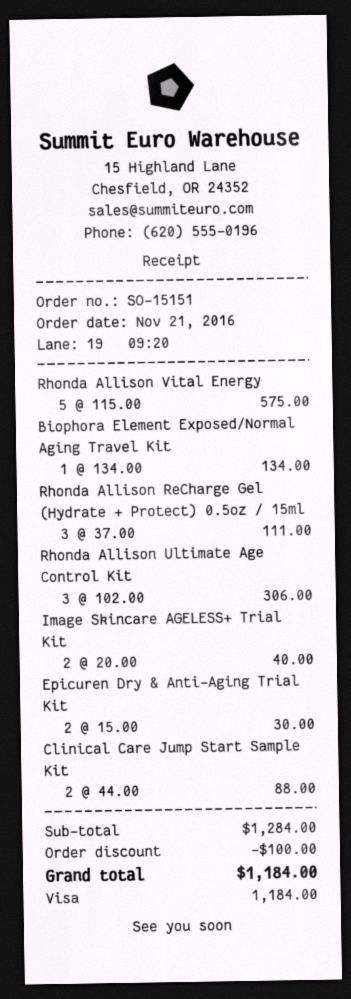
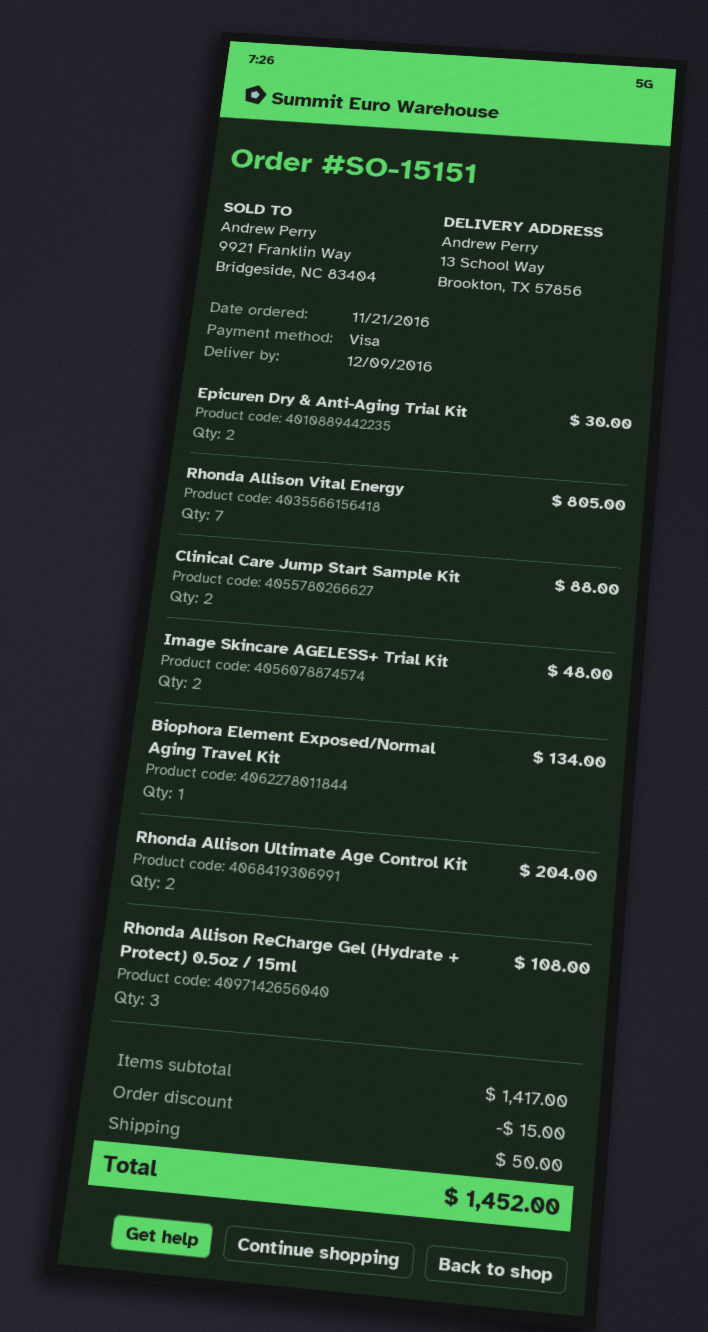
Rhonda Allison Vital Energy: 5 for 575.00 -> 7 for 805.00
Rhonda Allison ReCharge Gel (Hydrate + Protect) 0.5oz / 15ml: 3 for 111.00 -> 3 for 108.00
Rhonda Allison Ultimate Age Control Kit: 3 for 306.00 -> 2 for 204.00
Image Skincare AGELESS+ Trial Kit: 2 for 40.00 -> 2 for 48.00
subtotal: 1284.00 -> 1417.00
discount: 100.00 -> 15.00
shipping: none -> 50.00
total: 1184.00 -> 1452.00

